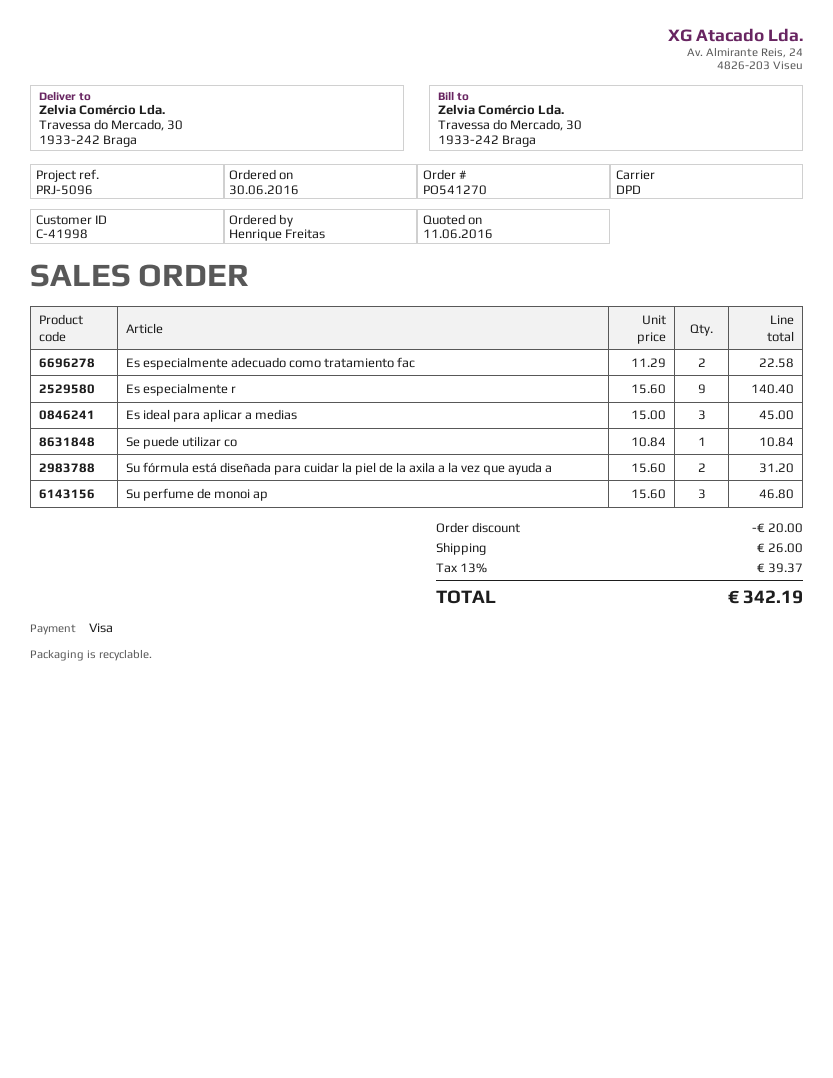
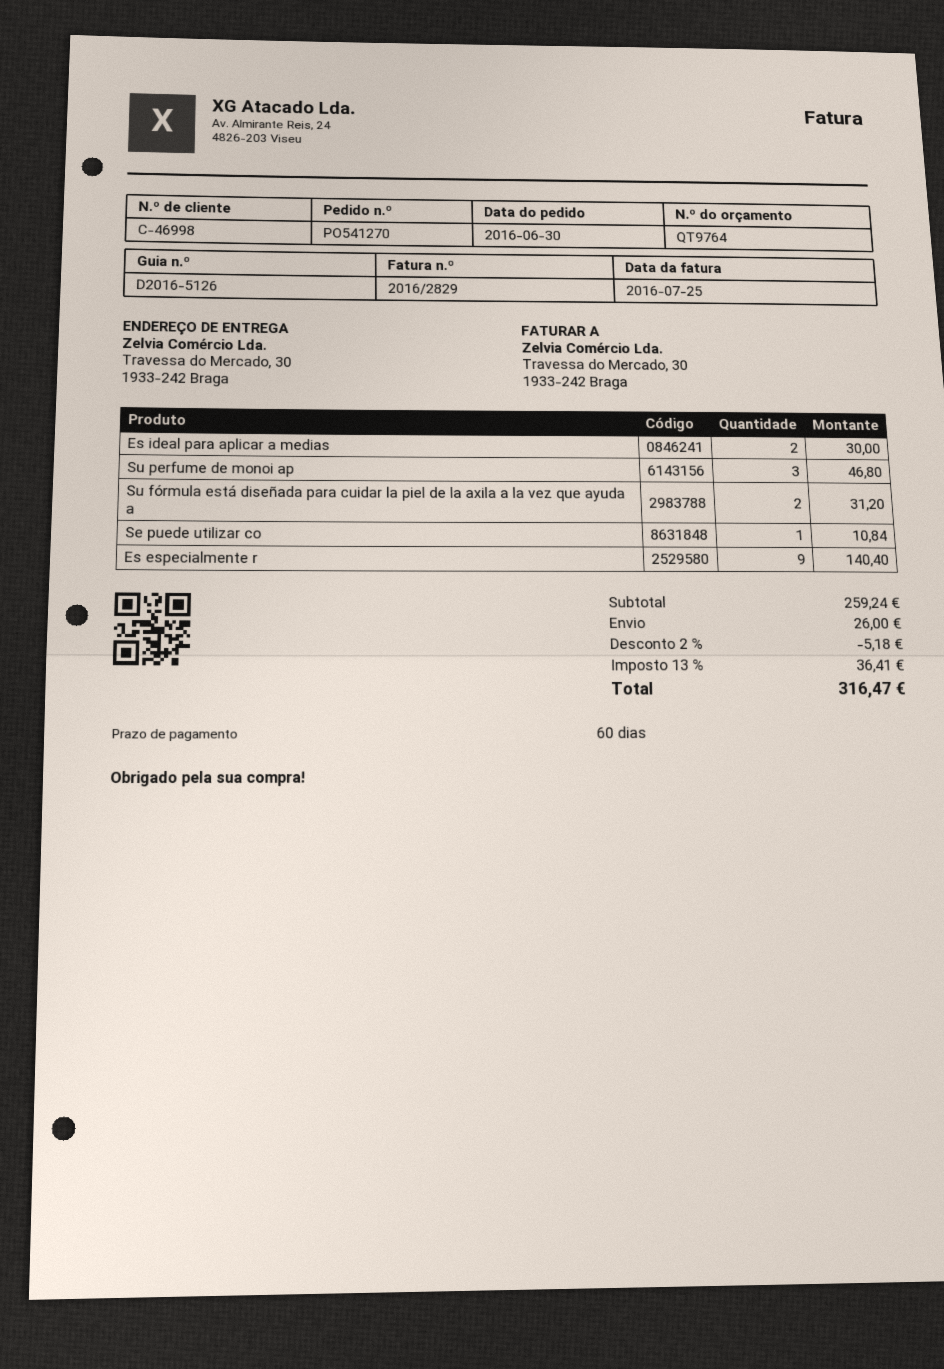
customer number: C-41998 -> C-46998
Es especialmente adecuado como tratamiento fac: 2 for 22.58 -> none
Es ideal para aplicar a medias: 3 for 45.00 -> 2 for 30.00
discount: 20.00 -> 5.18
tax: 13% = 39.37 -> 13% = 36.41
total: 342.19 -> 316.47

